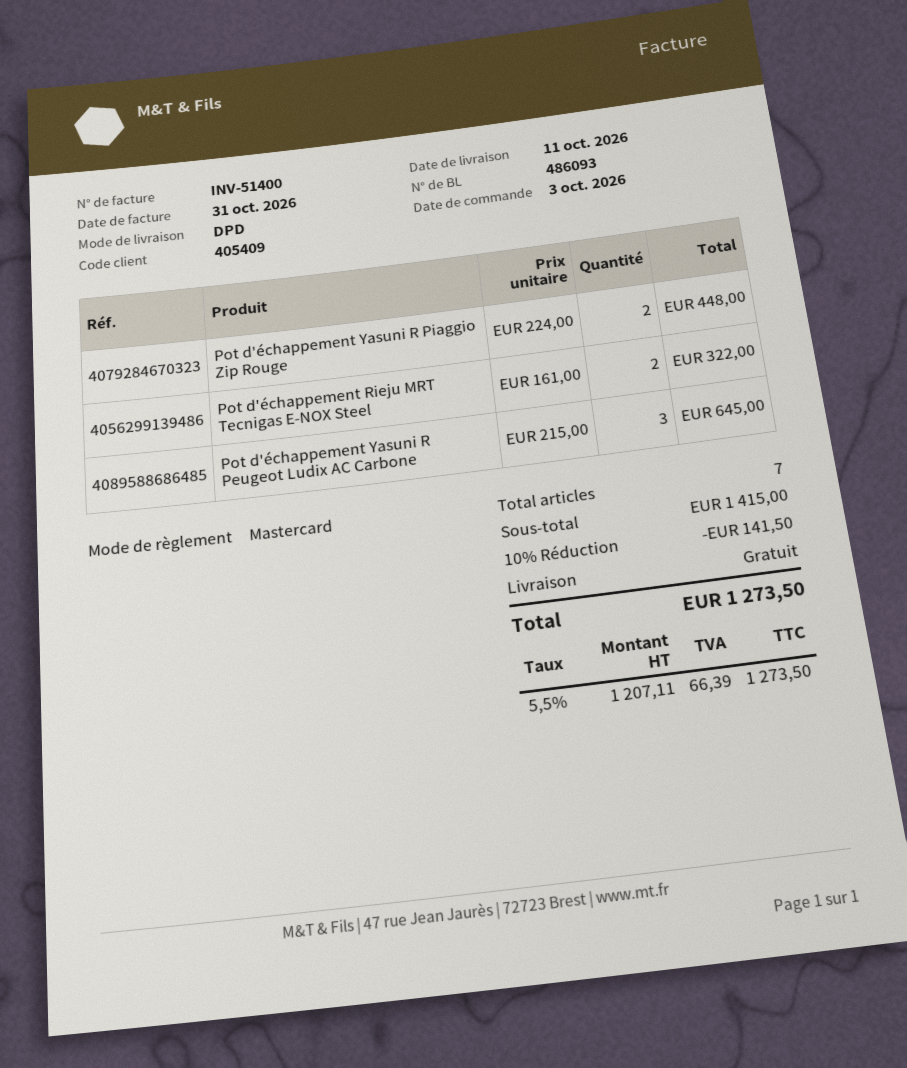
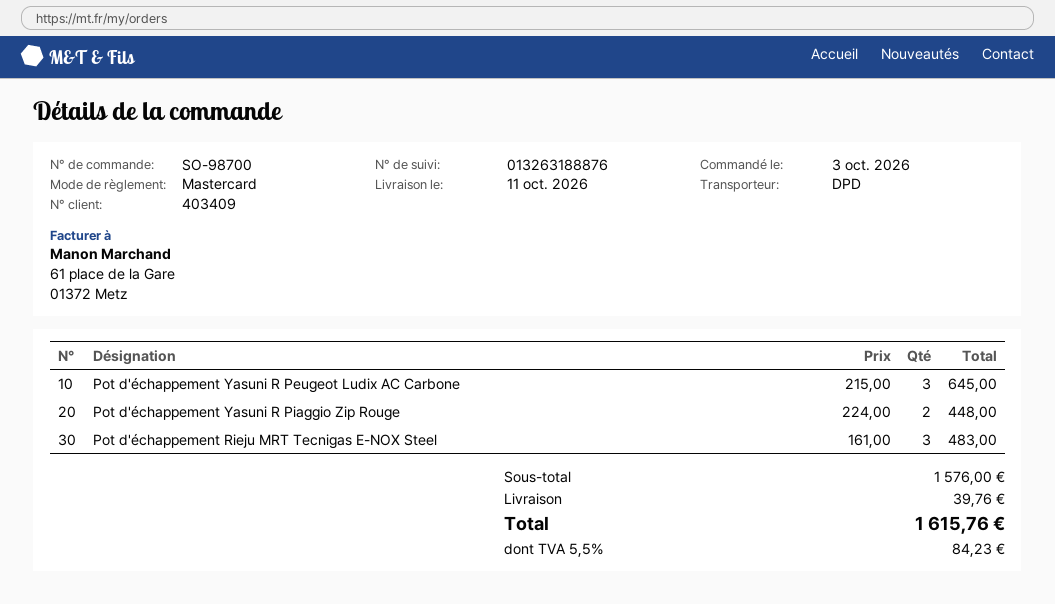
customer number: 405409 -> 403409
Pot d'échappement Rieju MRT Tecnigas E-NOX Steel: 2 x 161.00 = 322.00 -> 3 x 161.00 = 483.00
subtotal: 1415.00 -> 1576.00
discount: 10% = 141.50 -> none
shipping: 0.00 -> 39.76
tax: 5.5% = 66.39 -> 5.5% = 84.23
total: 1273.50 -> 1615.76

